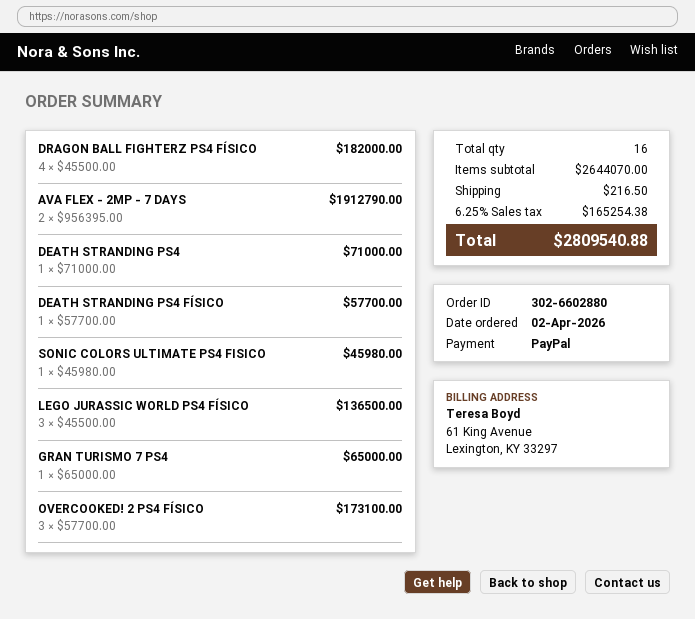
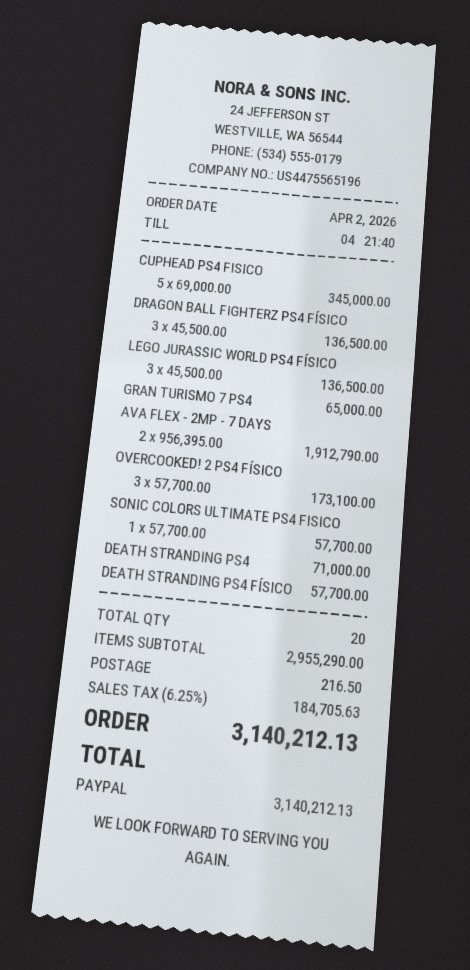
DRAGON BALL FIGHTERZ PS4 FÍSICO: 4 x 45500.00 = 182000.00 -> 3 x 45500.00 = 136500.00
SONIC COLORS ULTIMATE PS4 FISICO: 1 x 45980.00 = 45980.00 -> 1 x 57700.00 = 57700.00
CUPHEAD PS4 FISICO: none -> 5 x 69000.00 = 345000.00
total quantity: 16 -> 20
subtotal: 2644070.00 -> 2955290.00
tax: 6.25% = 165254.38 -> 6.25% = 184705.63
total: 2809540.88 -> 3140212.13

